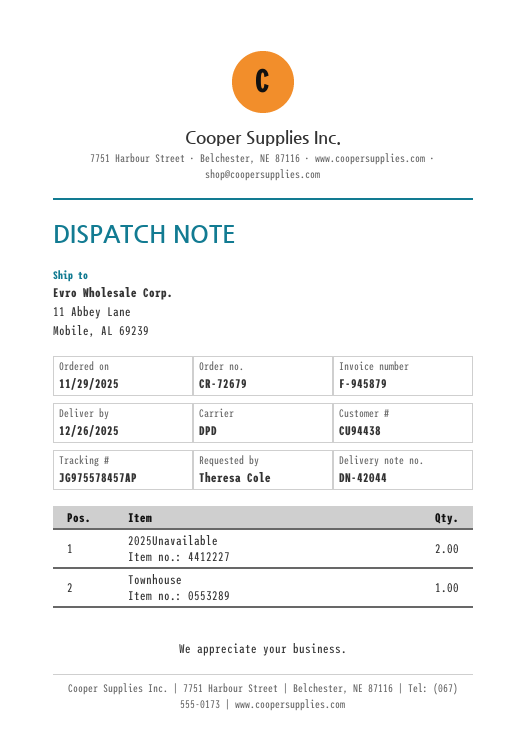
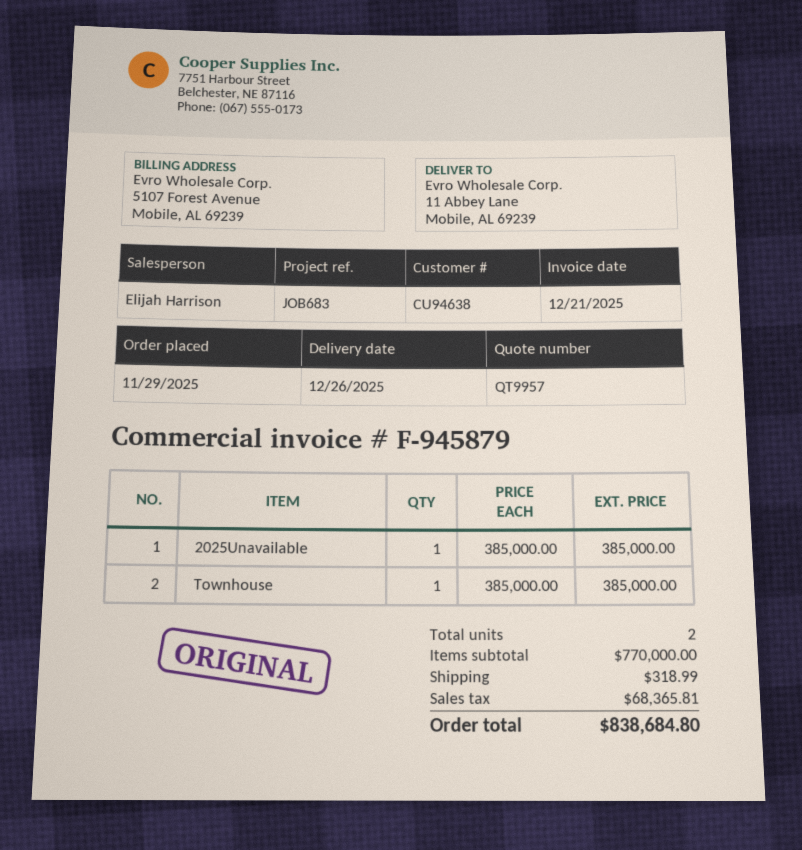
customer number: CU94438 -> CU94638
2025Unavailable: 2 -> 1

